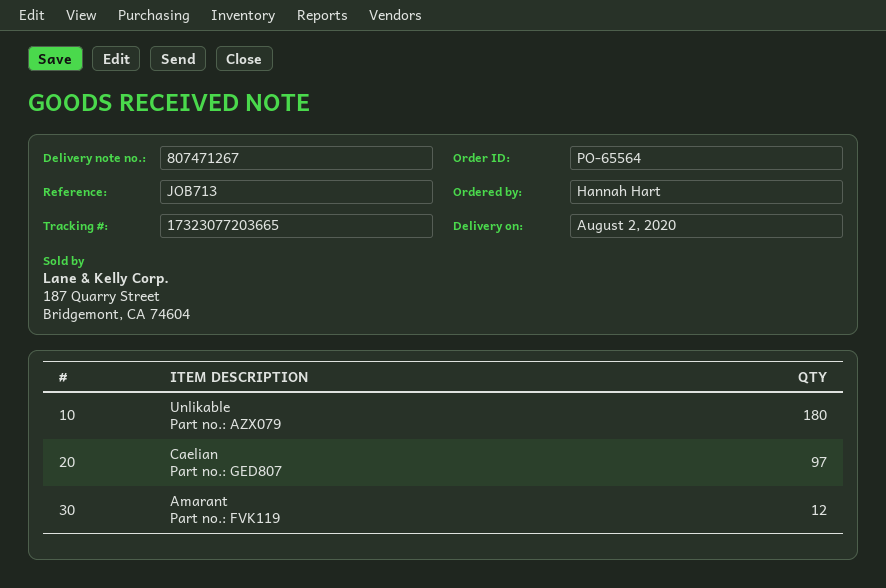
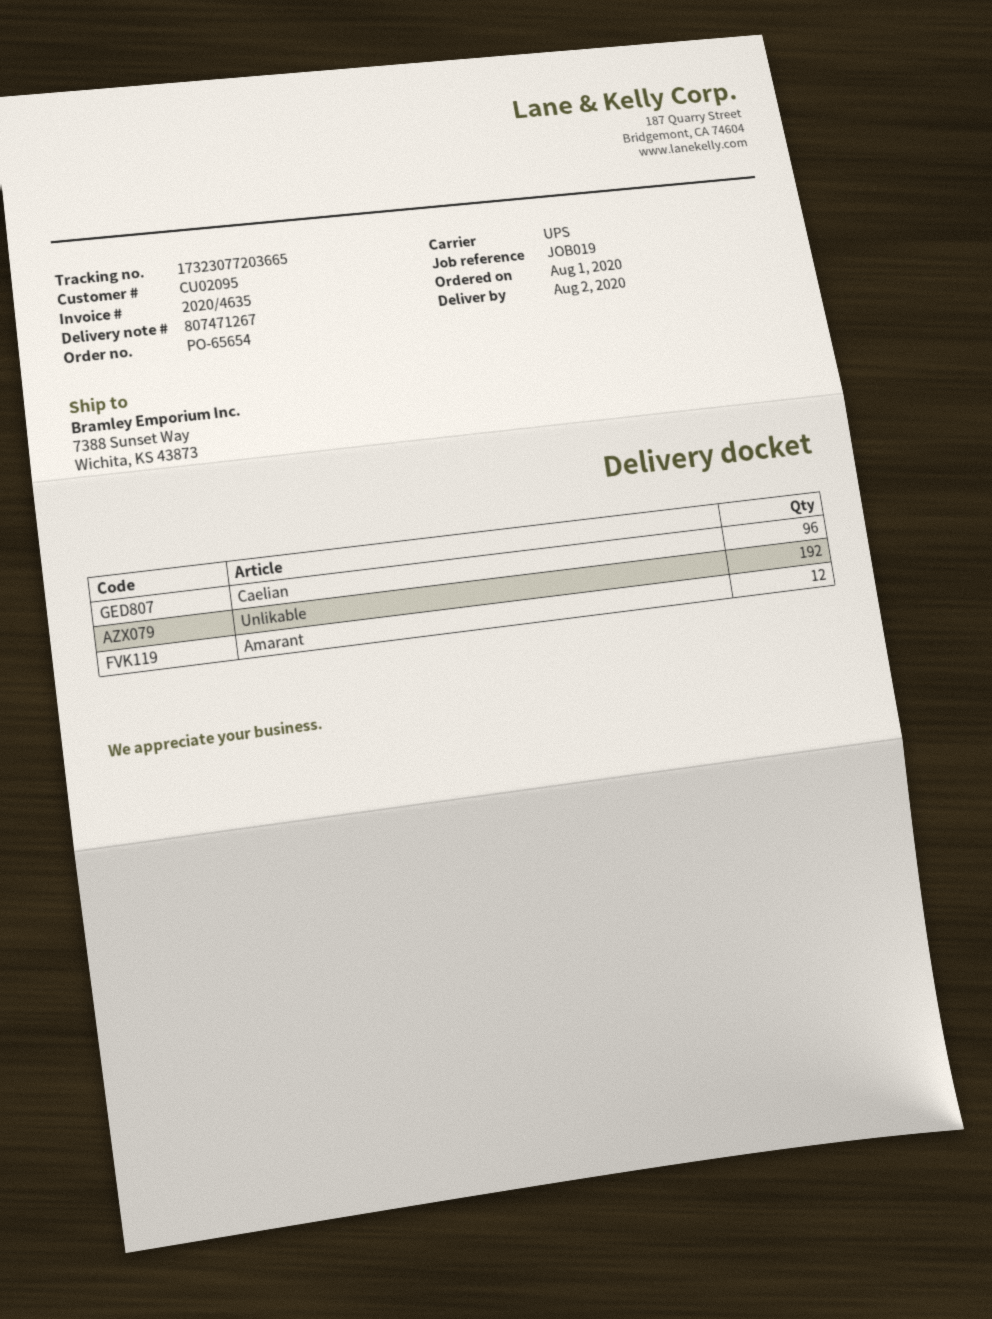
order number: PO-65564 -> PO-65654
reference: JOB713 -> JOB019
Unlikable: 180 -> 192
Caelian: 97 -> 96

